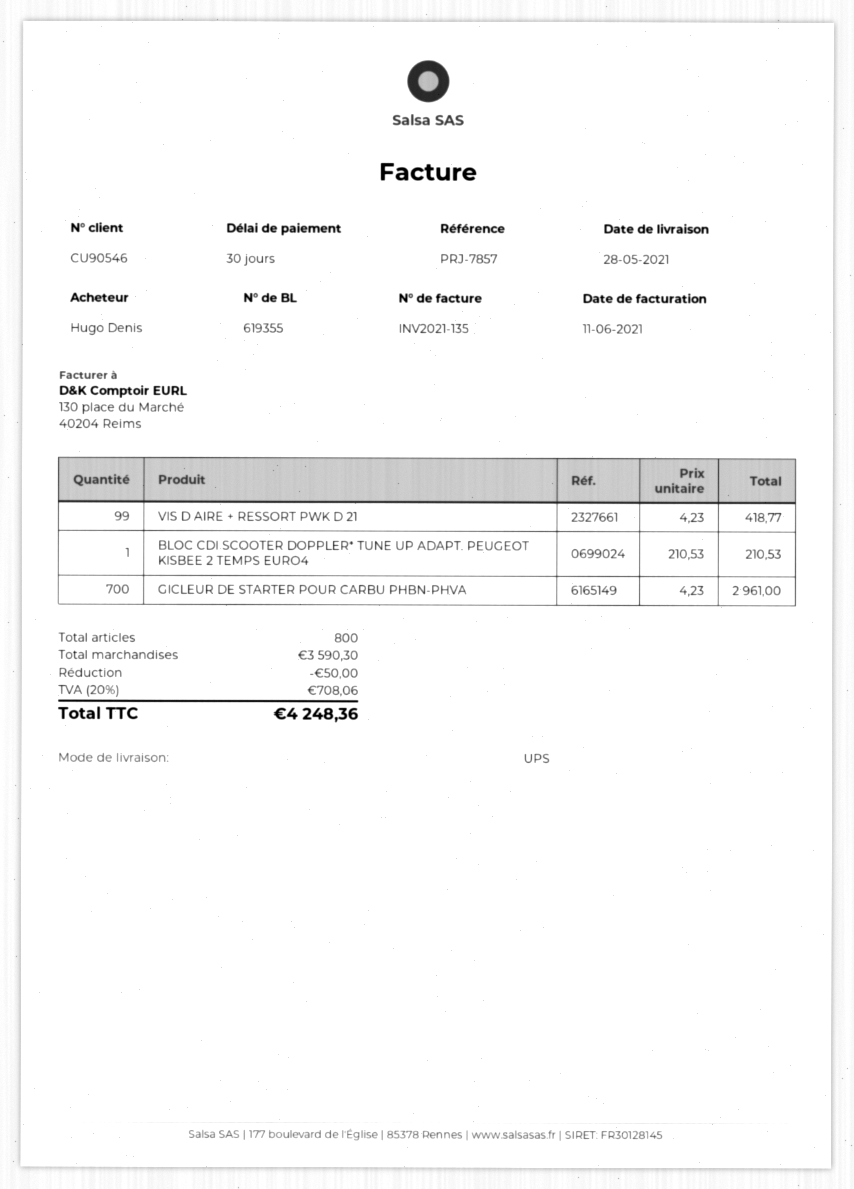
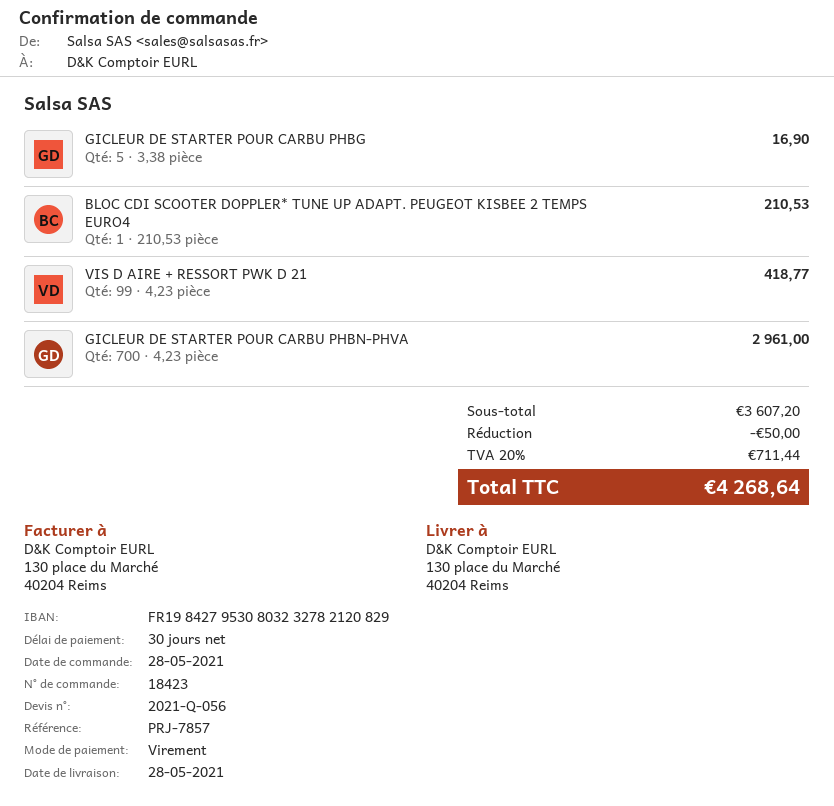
GICLEUR DE STARTER POUR CARBU PHBG: none -> 5 x 3.38 = 16.90
subtotal: 3590.30 -> 3607.20
tax: 20% = 708.06 -> 20% = 711.44
total: 4248.36 -> 4268.64

